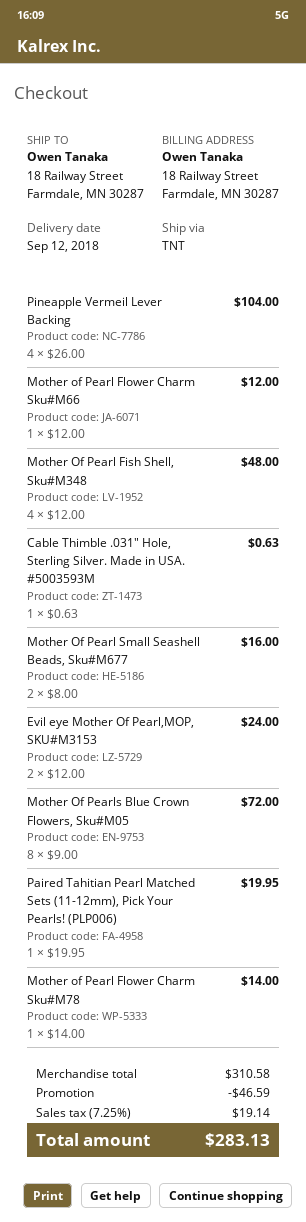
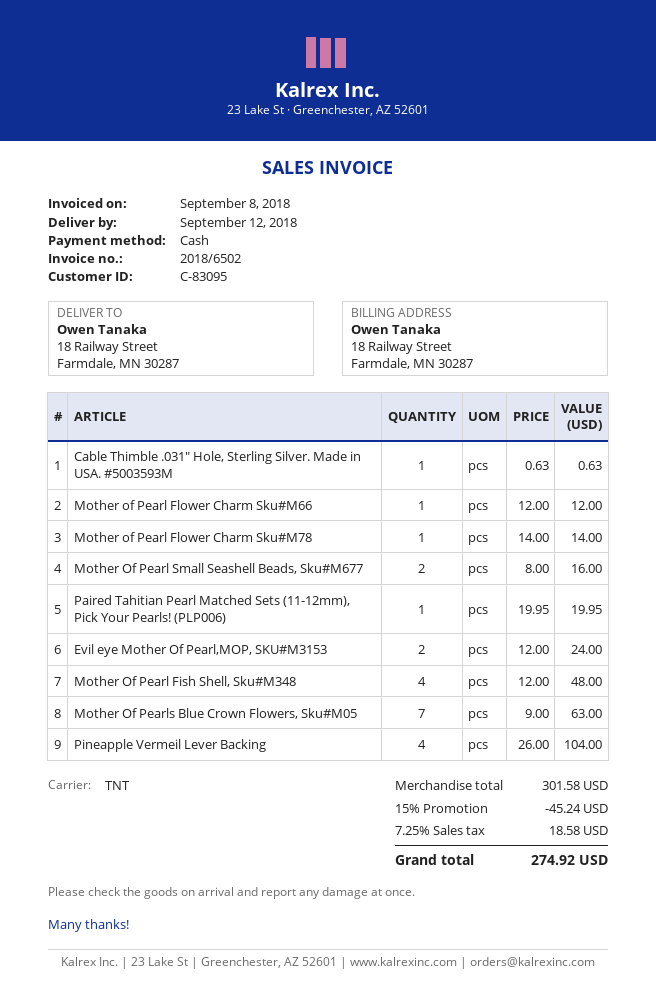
Mother Of Pearls Blue Crown Flowers, Sku#M05: 8 x 9.00 = 72.00 -> 7 x 9.00 = 63.00
subtotal: 310.58 -> 301.58
discount: 46.59 -> 45.24
tax: 7.25% = 19.14 -> 7.25% = 18.58
total: 283.13 -> 274.92

